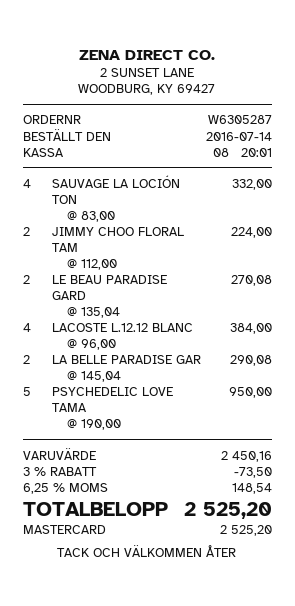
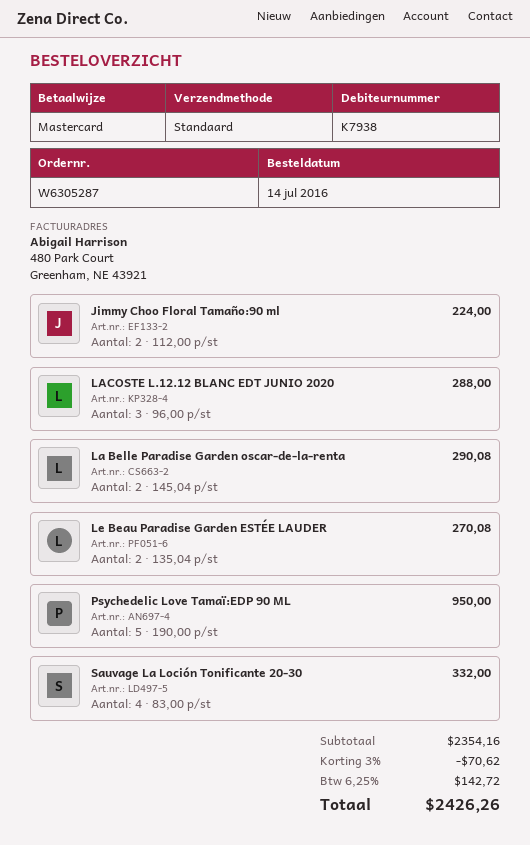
LACOSTE L.12.12 BLANC: 4 x 96.00 = 384.00 -> 3 x 96.00 = 288.00
subtotal: 2450.16 -> 2354.16
discount: 3% = 73.50 -> 3% = 70.62
tax: 6.25% = 148.54 -> 6.25% = 142.72
total: 2525.20 -> 2426.26

